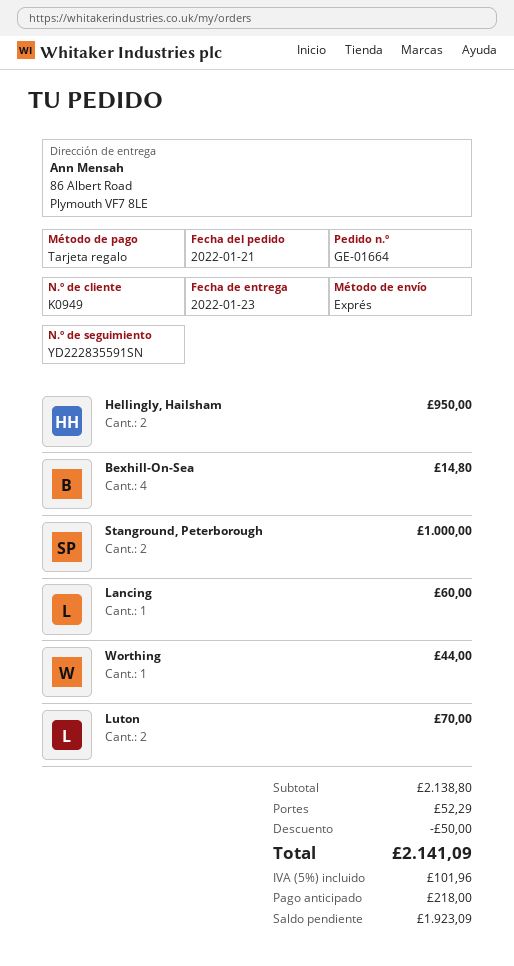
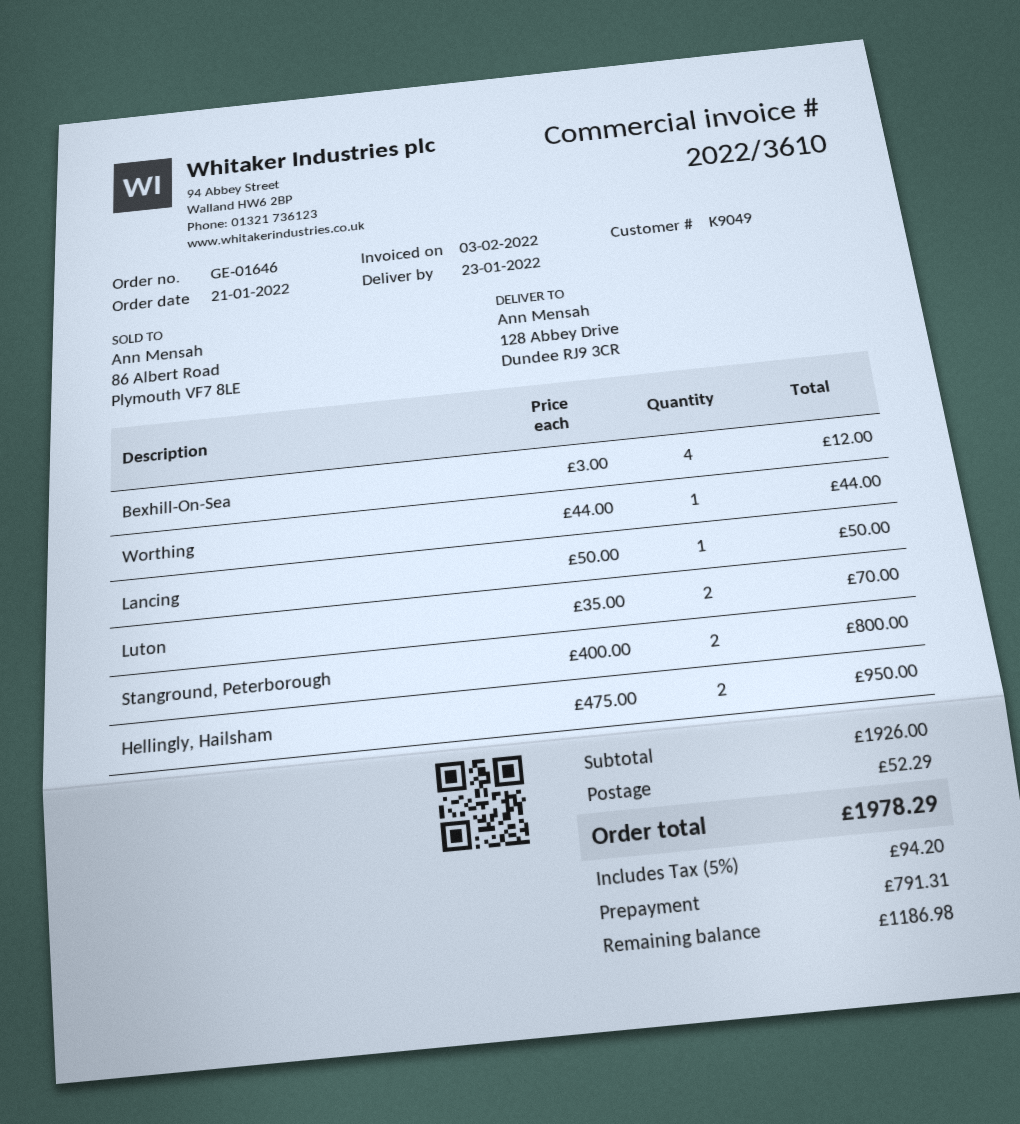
order number: GE-01664 -> GE-01646
customer number: K0949 -> K9049
ship to: 86 Albert Road, Plymouth VF7 8LE -> 128 Abbey Drive, Dundee RJ9 3CR
Bexhill-On-Sea: 4 for 14.80 -> 4 for 12.00
Stanground, Peterborough: 2 for 1000.00 -> 2 for 800.00
Lancing: 1 for 60.00 -> 1 for 50.00
subtotal: 2138.80 -> 1926.00
discount: 50.00 -> none
tax: 5% = 101.96 -> 5% = 94.20
total: 2141.09 -> 1978.29
deposit: 218.00 -> 791.31
balance: 1923.09 -> 1186.98

